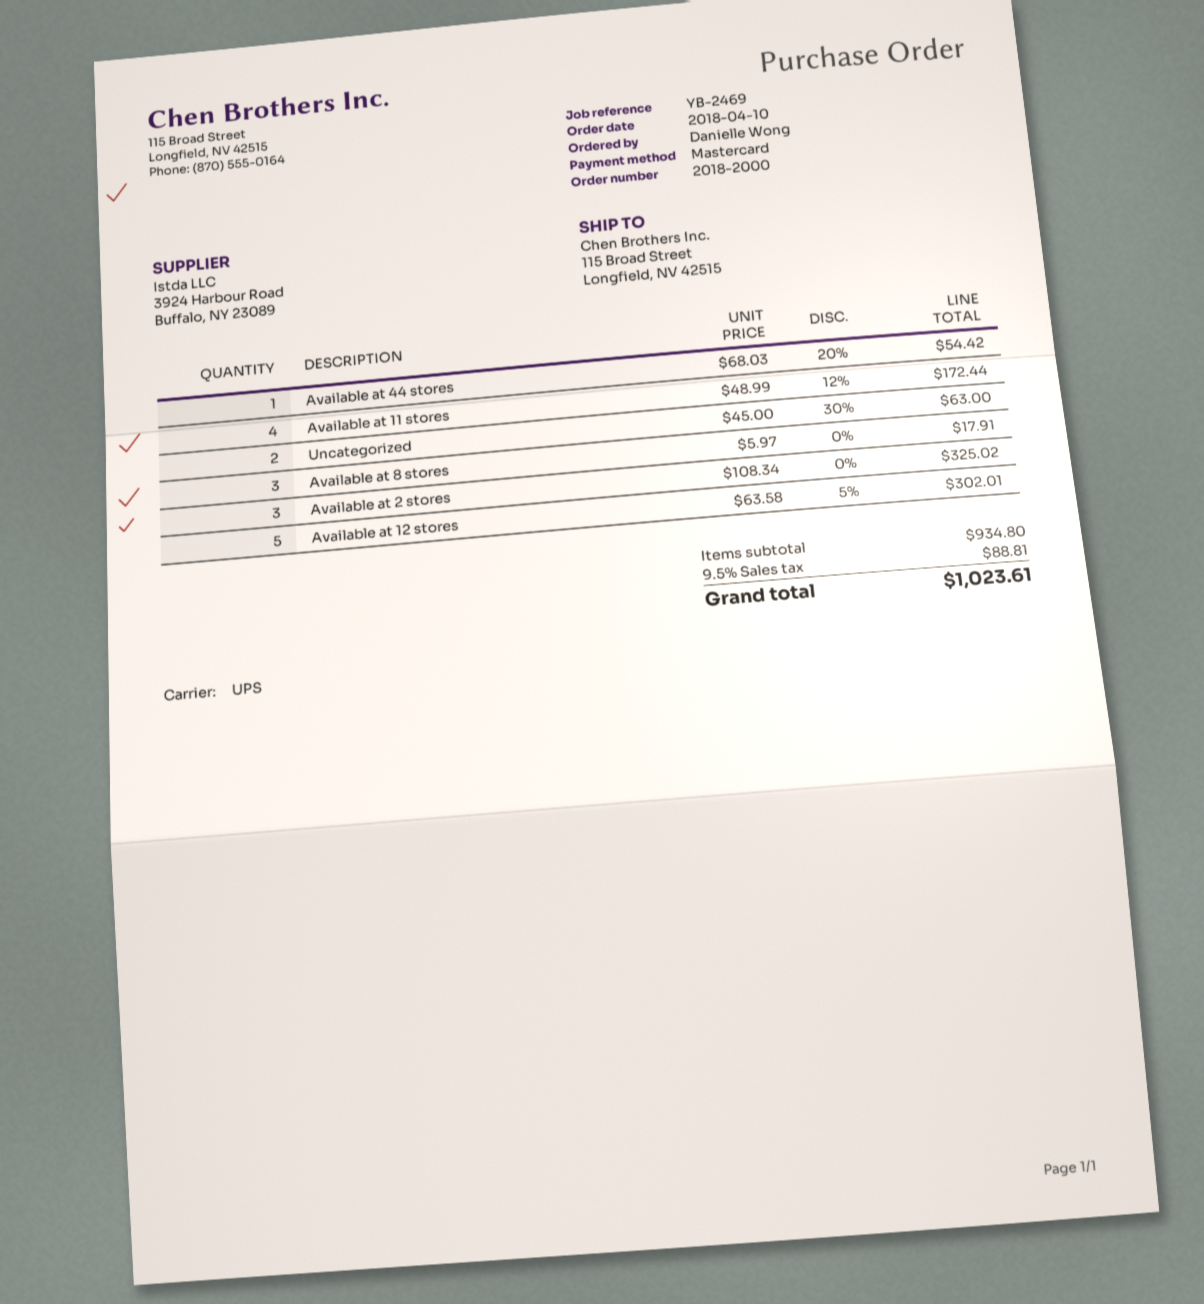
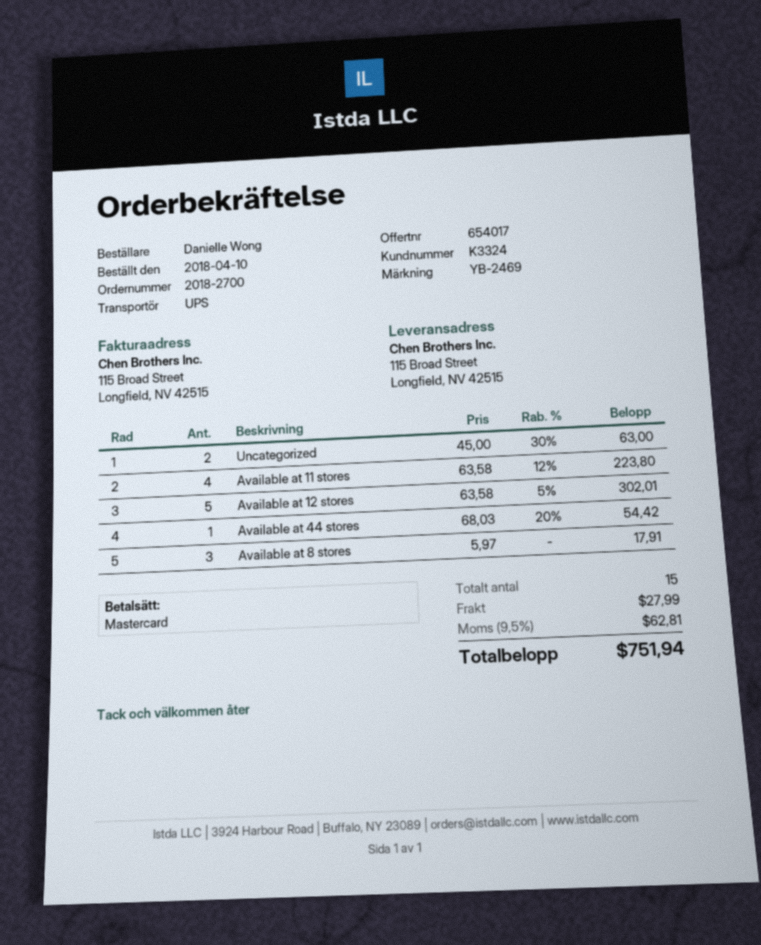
order number: 2018-2000 -> 2018-2700
Available at 11 stores: 4 x 48.99 - 12% = 172.44 -> 4 x 63.58 - 12% = 223.80
Available at 2 stores: 3 x 108.34 = 325.02 -> none
shipping: none -> 27.99
tax: 9.5% = 88.81 -> 9.5% = 62.81
total: 1023.61 -> 751.94

